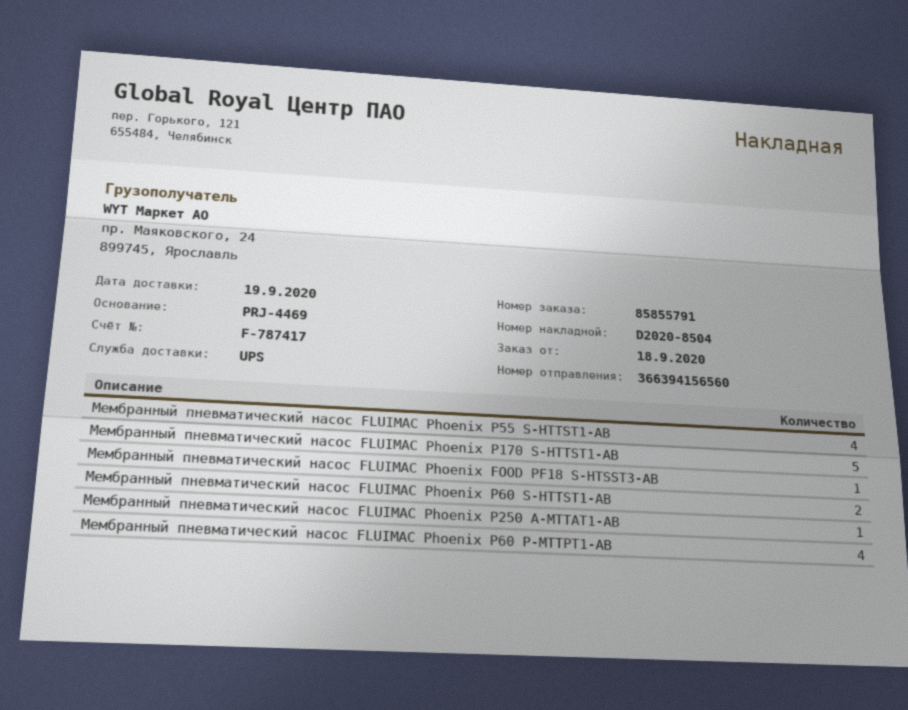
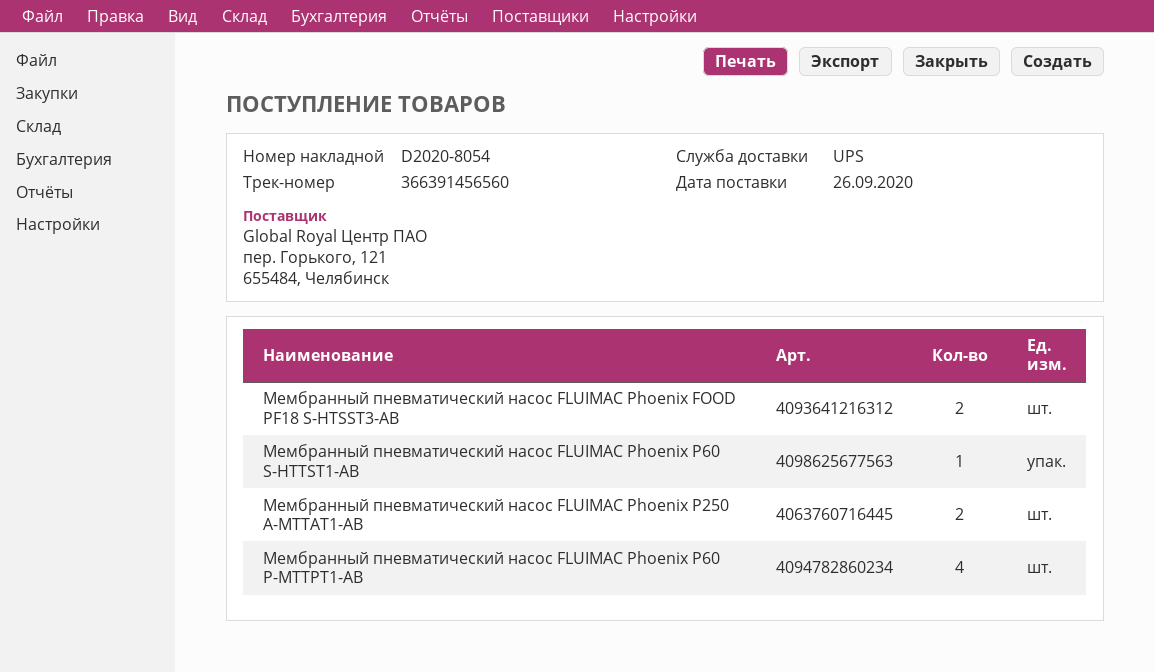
delivery note number: D2020-8504 -> D2020-8054
delivery date: 2020-09-19 -> 2020-09-26
tracking number: 366394156560 -> 366391456560
Мембранный пневматический насос FLUIMAC Phoenix P55 S-HTTST1-AB: 4 -> none
Мембранный пневматический насос FLUIMAC Phoenix P170 S-HTTST1-AB: 5 -> none
Мембранный пневматический насос FLUIMAC Phoenix FOOD PF18 S-HTSST3-AB: 1 -> 2
Мембранный пневматический насос FLUIMAC Phoenix P60 S-HTTST1-AB: 2 -> 1
Мембранный пневматический насос FLUIMAC Phoenix P250 A-MTTAT1-AB: 1 -> 2

